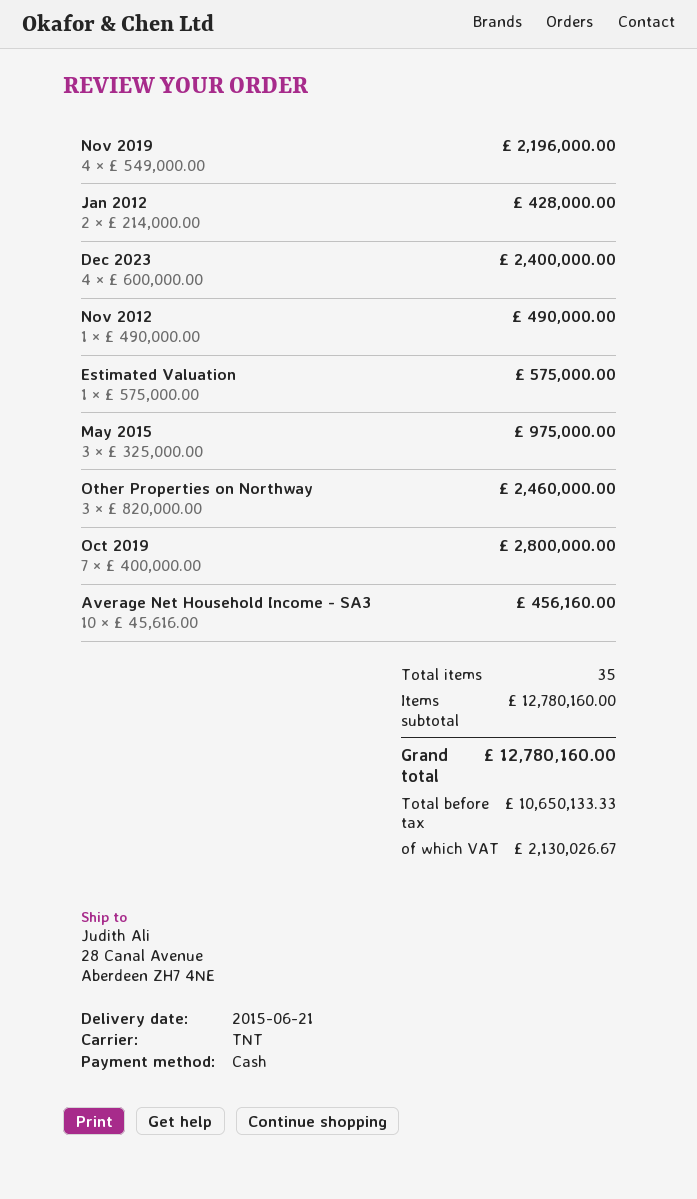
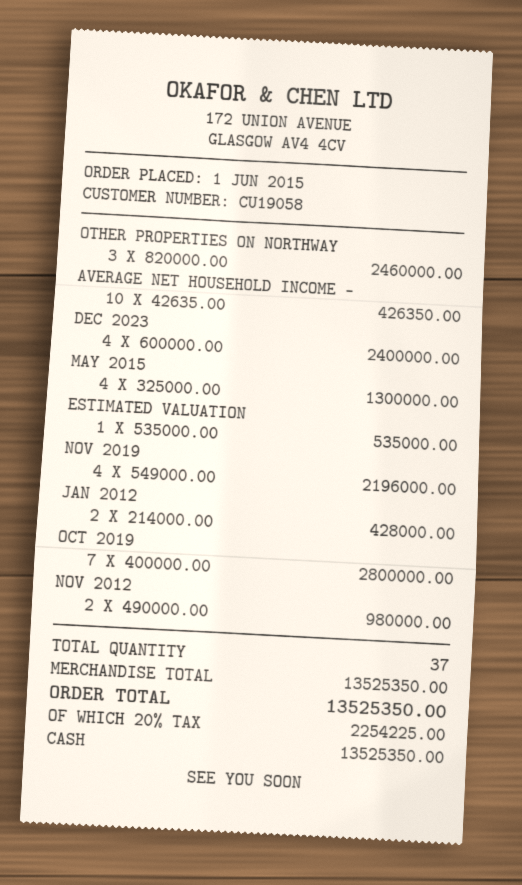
Nov 2012: 1 x 490000.00 = 490000.00 -> 2 x 490000.00 = 980000.00
Estimated Valuation: 1 x 575000.00 = 575000.00 -> 1 x 535000.00 = 535000.00
May 2015: 3 x 325000.00 = 975000.00 -> 4 x 325000.00 = 1300000.00
Average Net Household Income - SA3: 10 x 45616.00 = 456160.00 -> 10 x 42635.00 = 426350.00
total quantity: 35 -> 37
subtotal: 12780160.00 -> 13525350.00
tax: 2130026.67 -> 2254225.00
total: 12780160.00 -> 13525350.00

